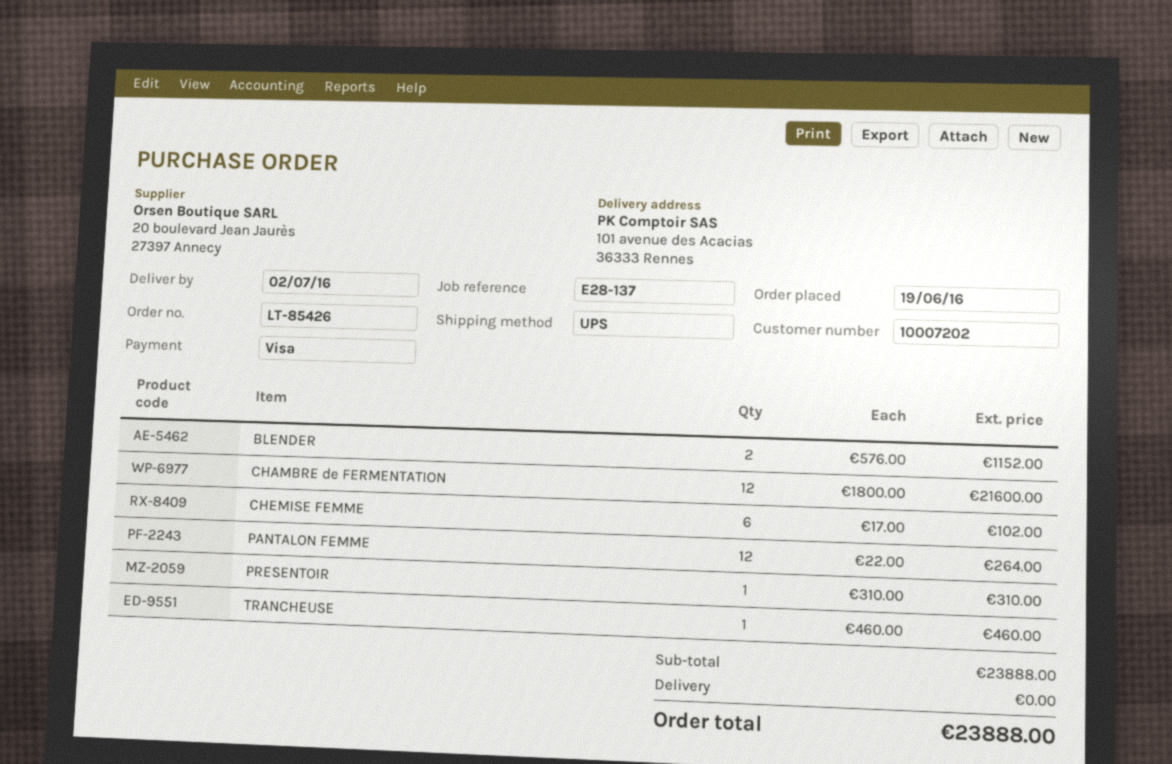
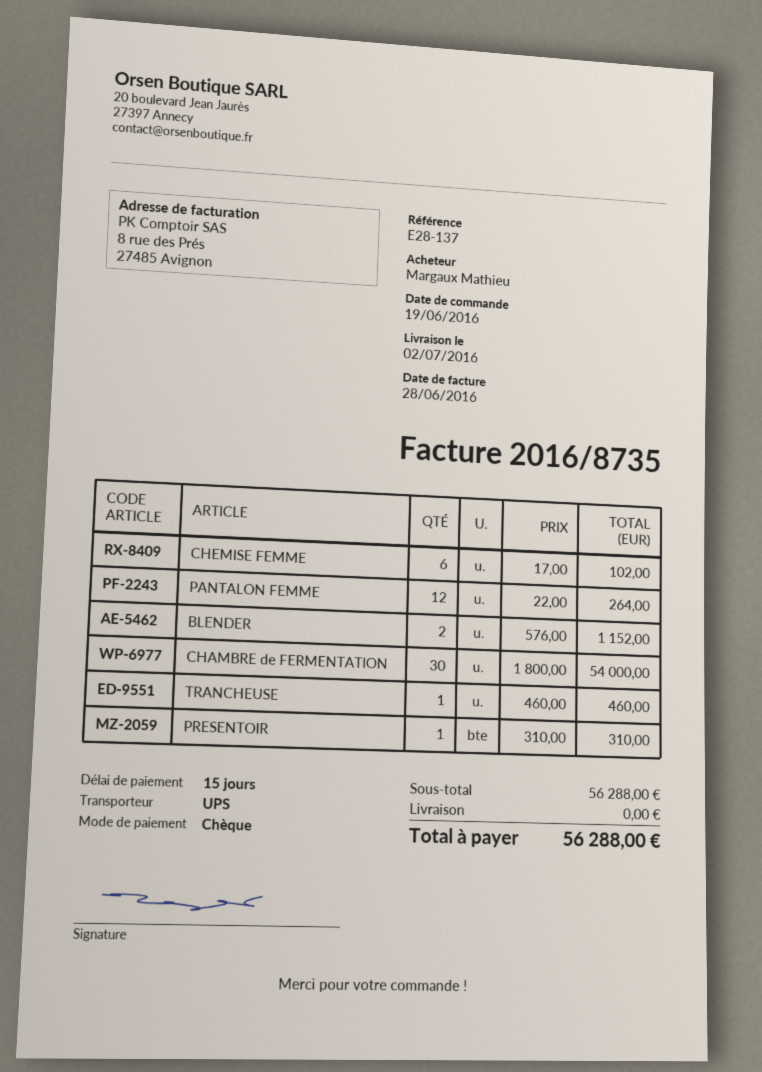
payment method: Visa -> cheque
CHAMBRE de FERMENTATION: 12 x 1800.00 = 21600.00 -> 30 x 1800.00 = 54000.00
subtotal: 23888.00 -> 56288.00
total: 23888.00 -> 56288.00

